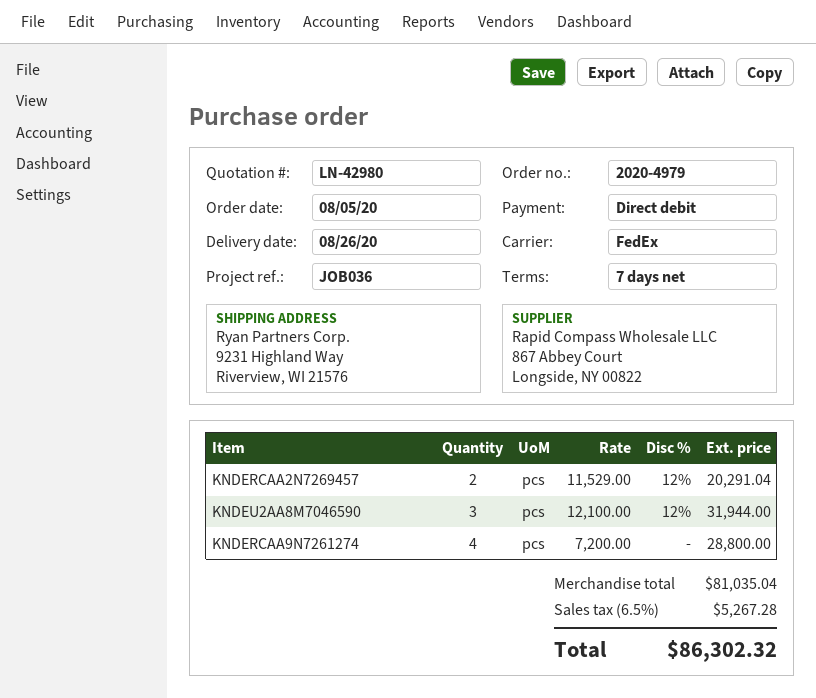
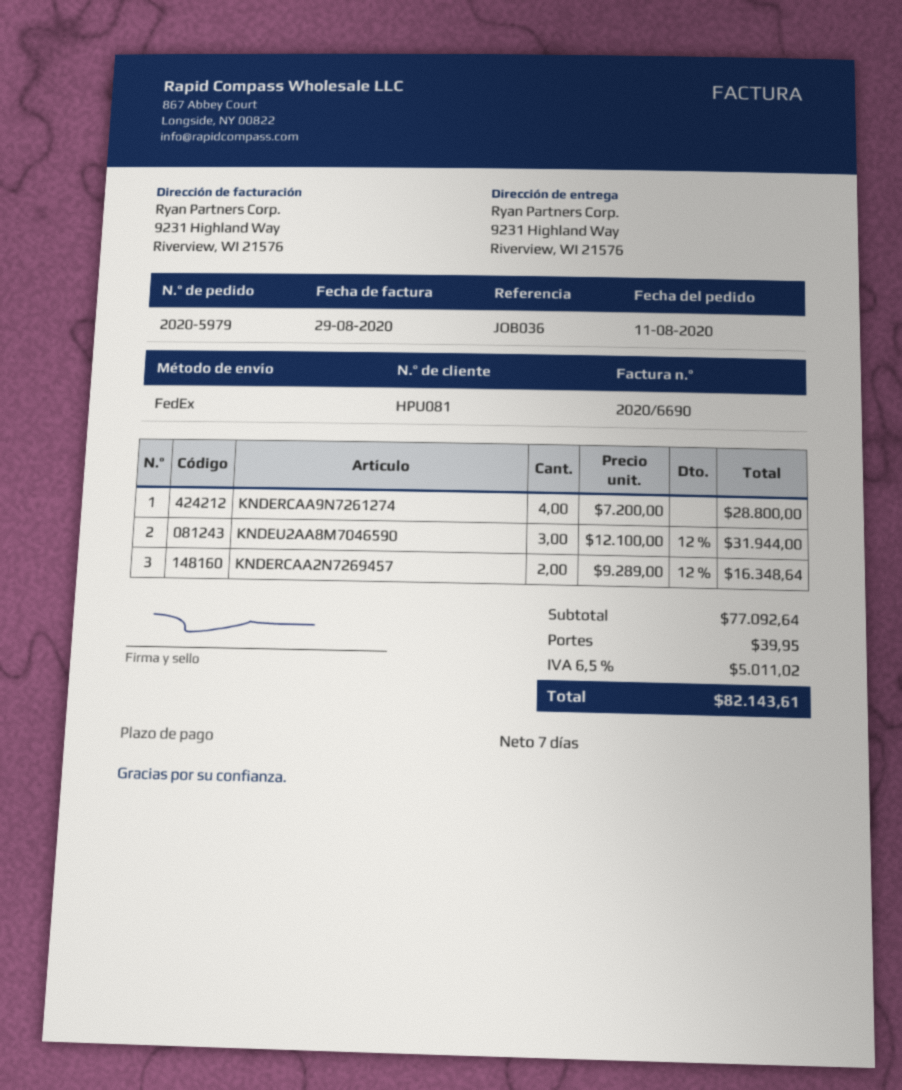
order number: 2020-4979 -> 2020-5979
order date: 2020-08-05 -> 2020-08-11
KNDERCAA2N7269457: 2 x 11529.00 - 12% = 20291.04 -> 2 x 9289.00 - 12% = 16348.64
subtotal: 81035.04 -> 77092.64
shipping: none -> 39.95
tax: 6.5% = 5267.28 -> 6.5% = 5011.02
total: 86302.32 -> 82143.61

